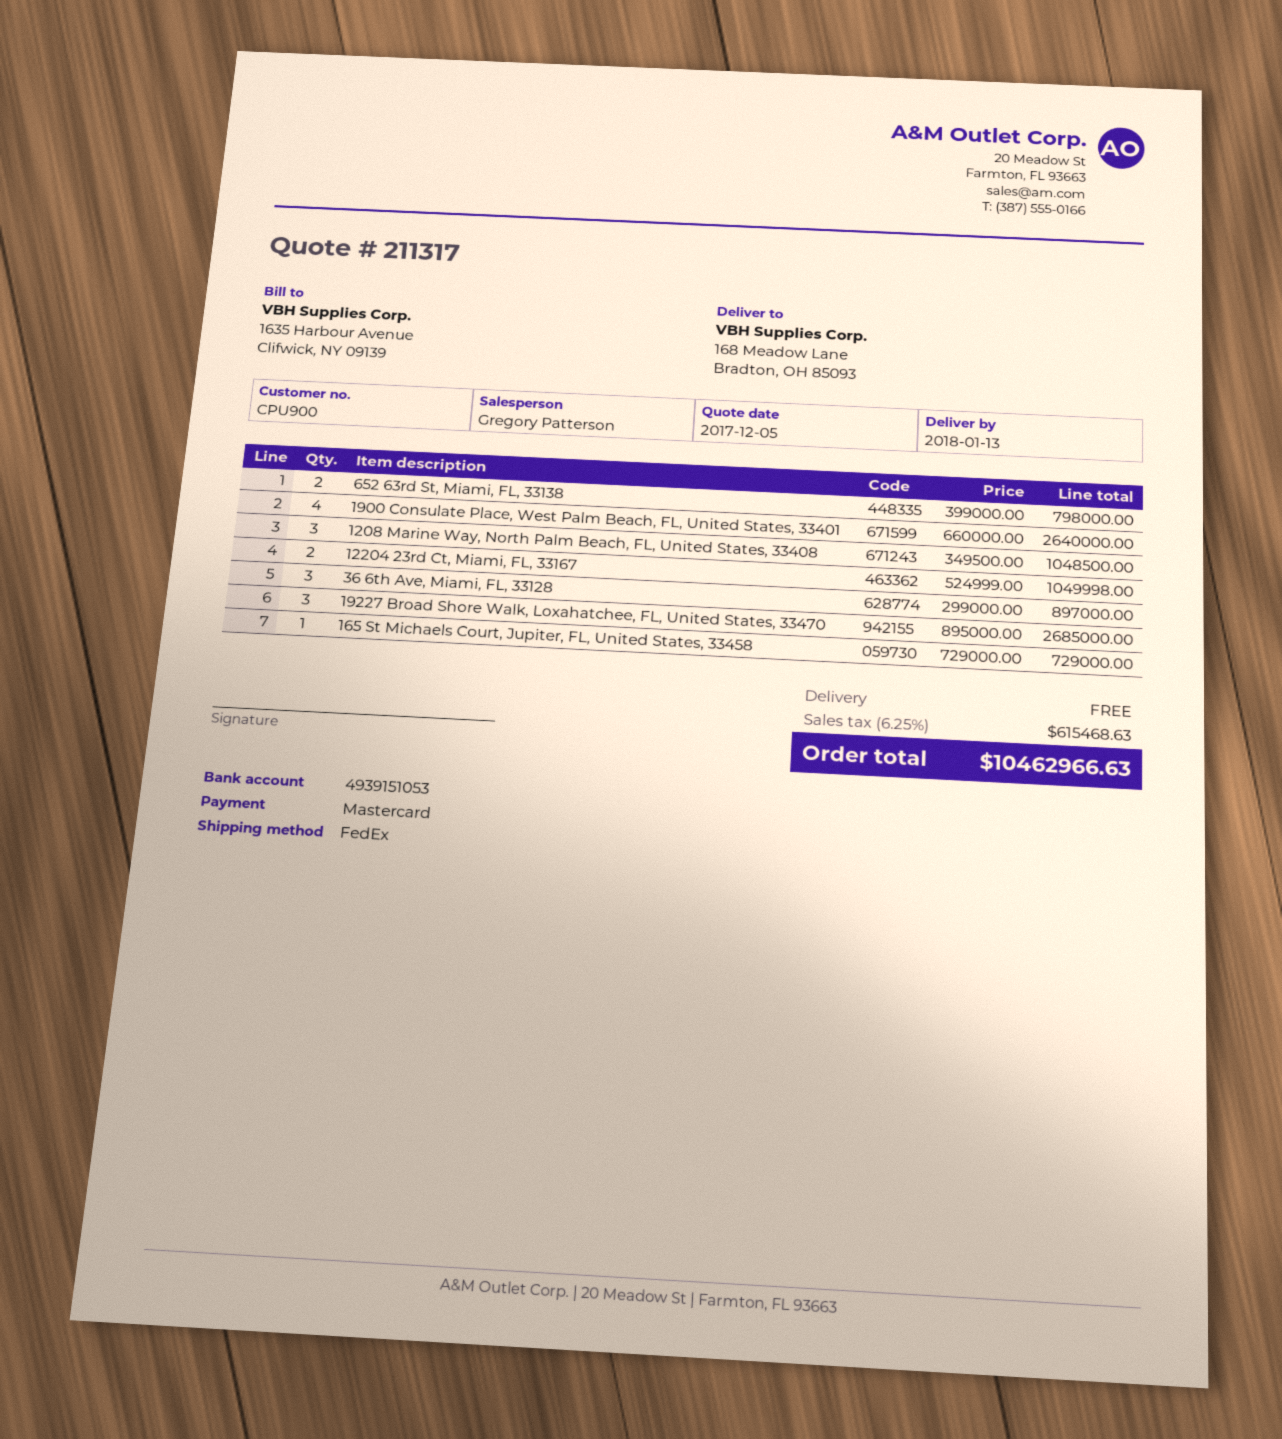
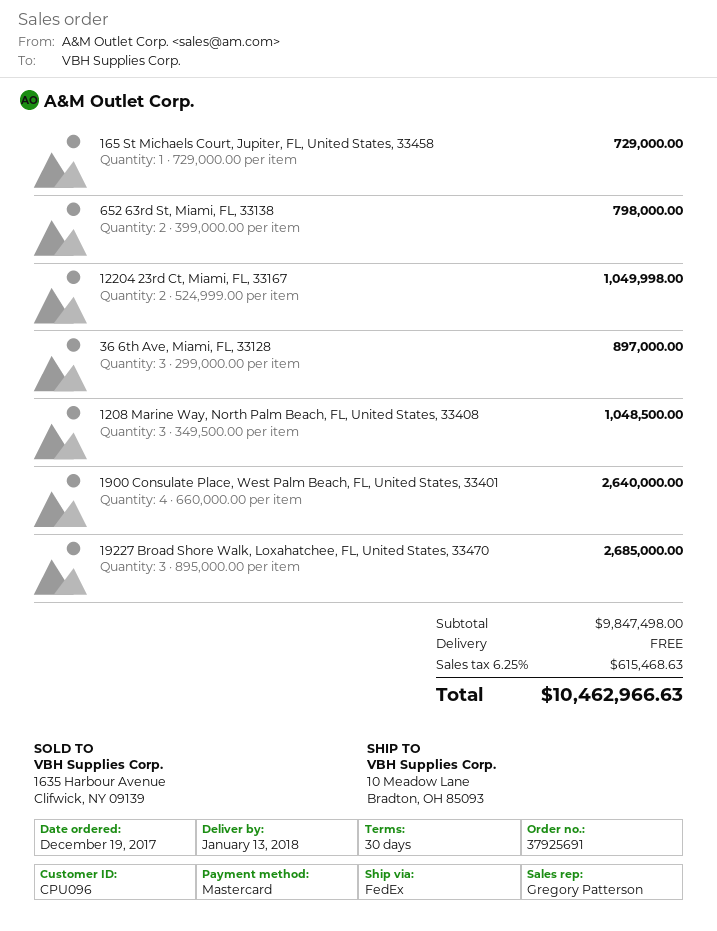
customer number: CPU900 -> CPU096
ship to: 168 Meadow Lane, Bradton, OH 85093 -> 10 Meadow Lane, Bradton, OH 85093

